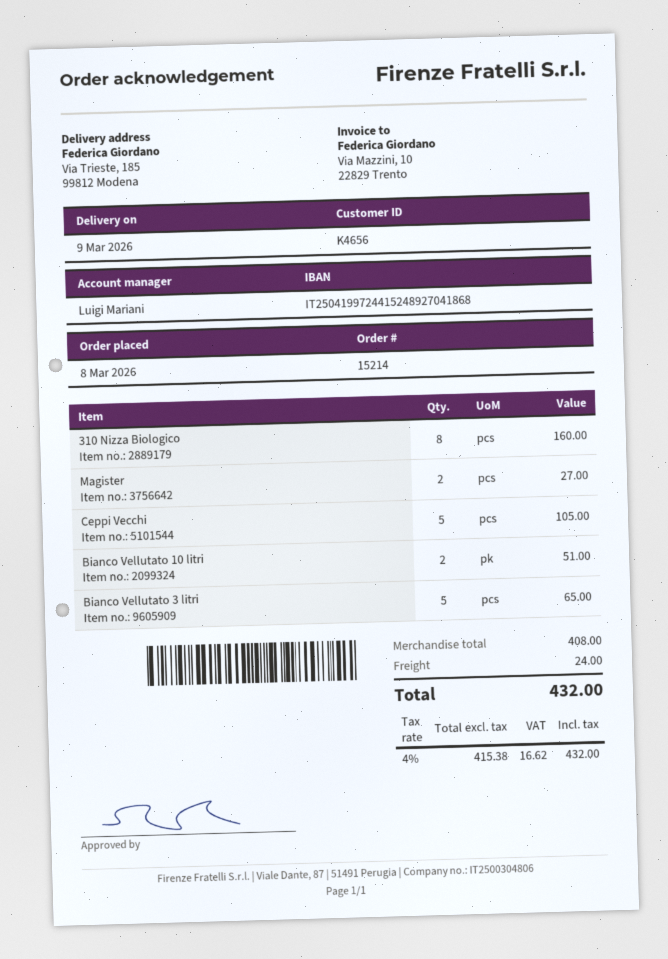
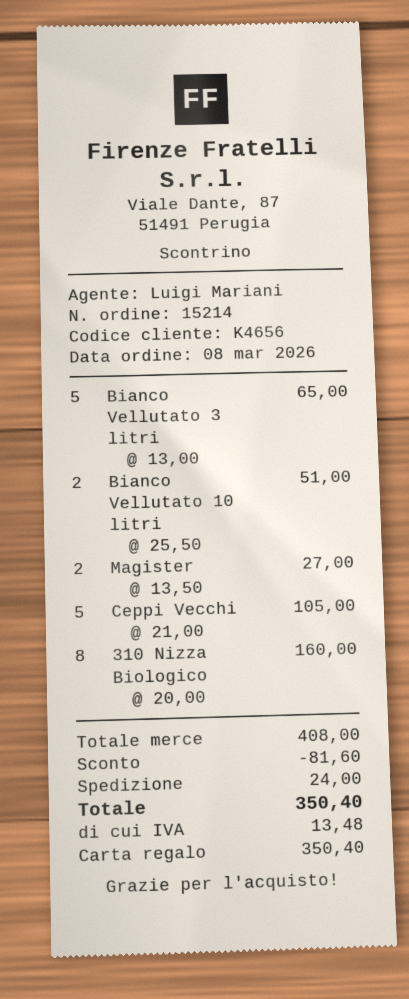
discount: none -> 81.60
tax: 16.62 -> 13.48
total: 432.00 -> 350.40

